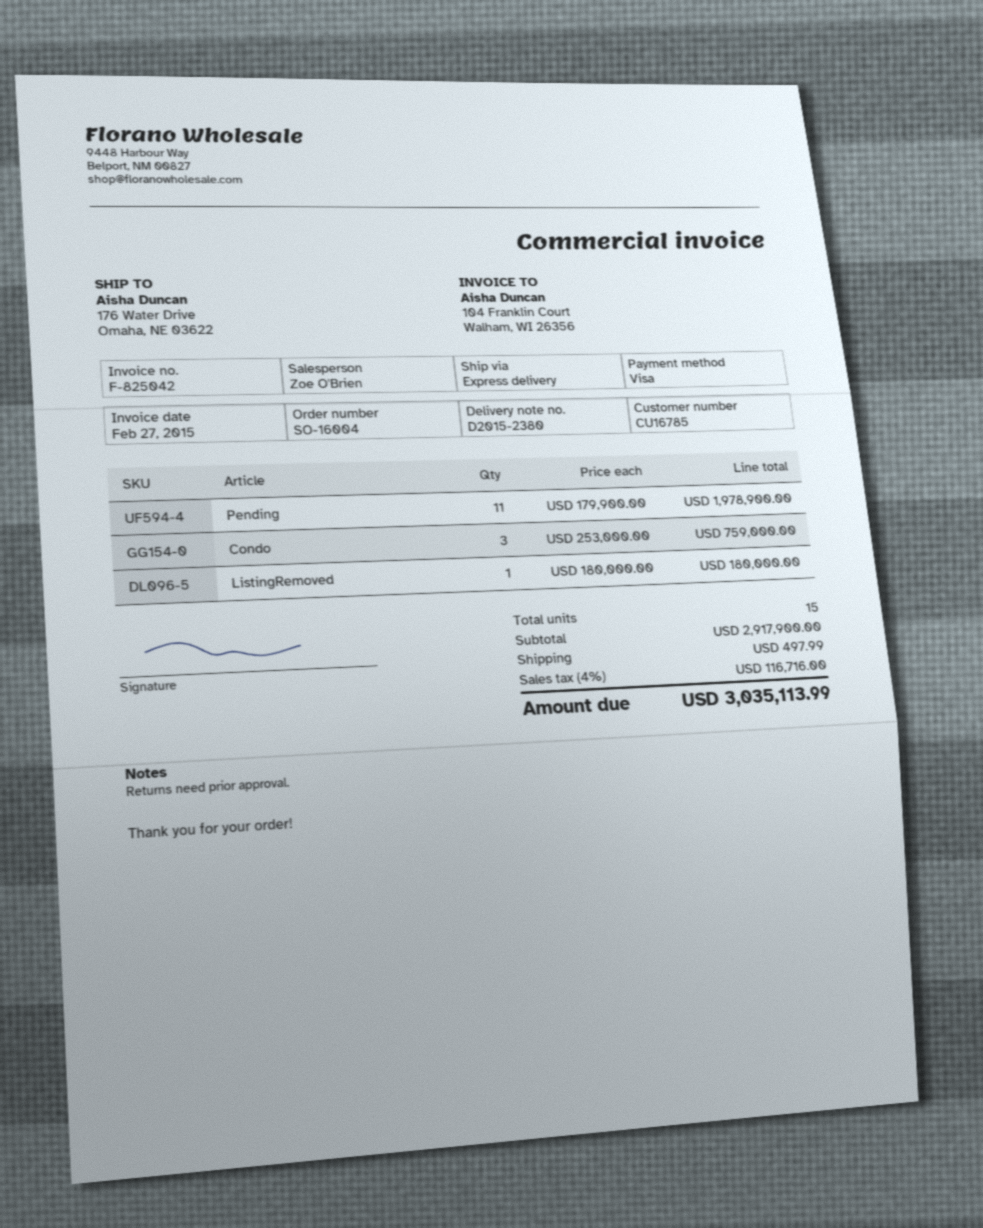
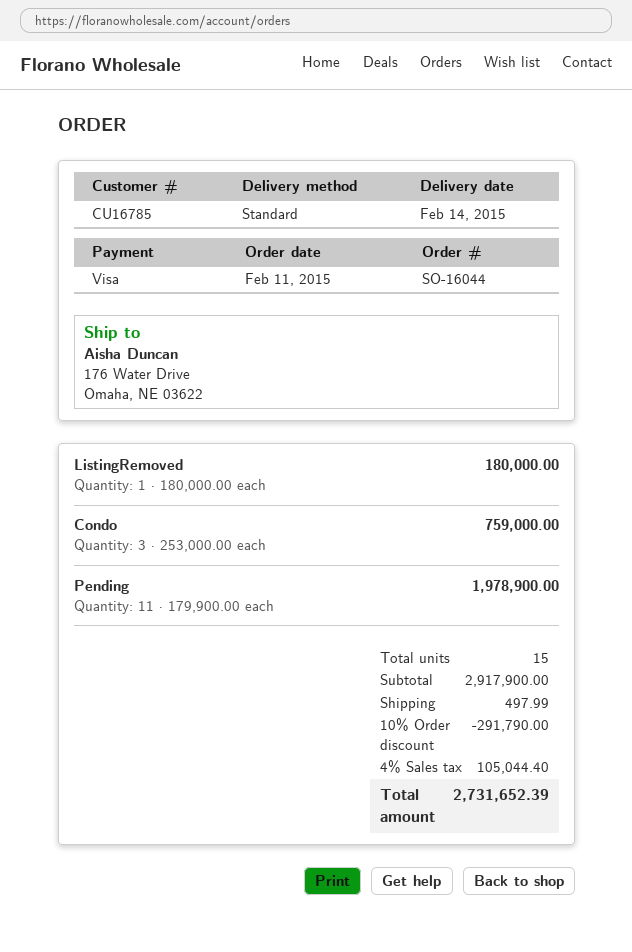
order number: SO-16004 -> SO-16044
shipping method: express -> standard
discount: none -> 10% = 291790.00
tax: 4% = 116716.00 -> 4% = 105044.40
total: 3035113.99 -> 2731652.39

